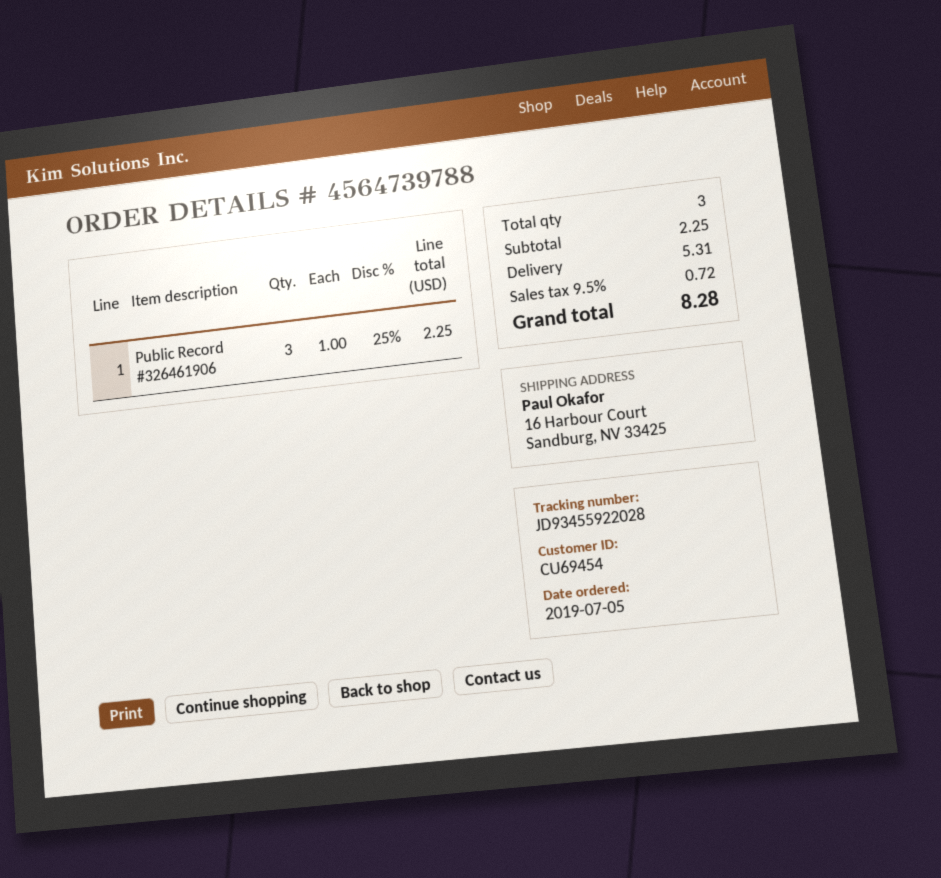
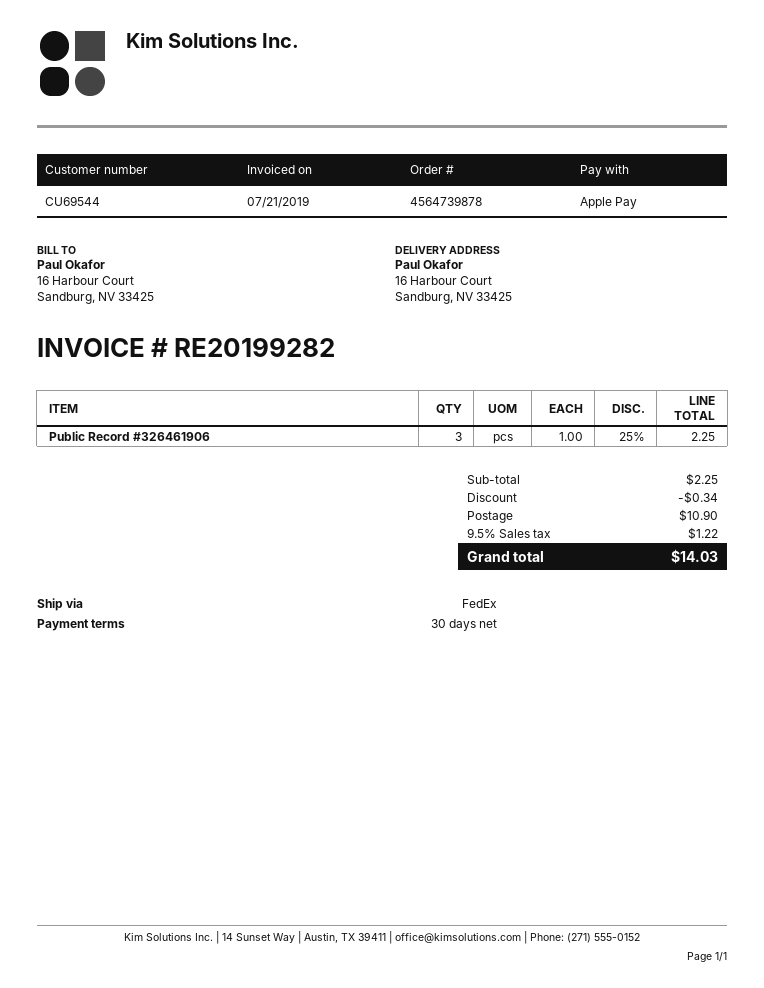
order number: 4564739788 -> 4564739878
customer number: CU69454 -> CU69544
discount: none -> 0.34
shipping: 5.31 -> 10.90
tax: 9.5% = 0.72 -> 9.5% = 1.22
total: 8.28 -> 14.03

